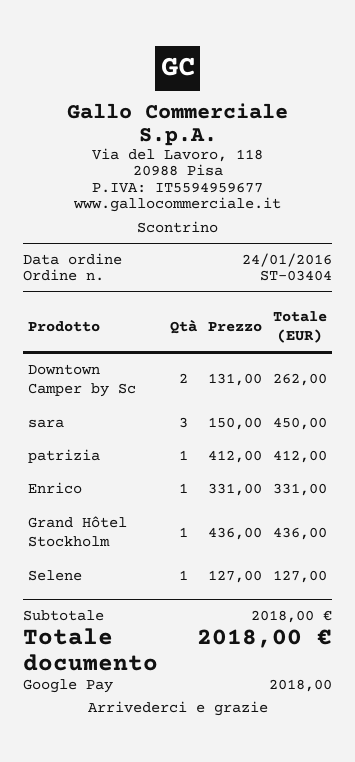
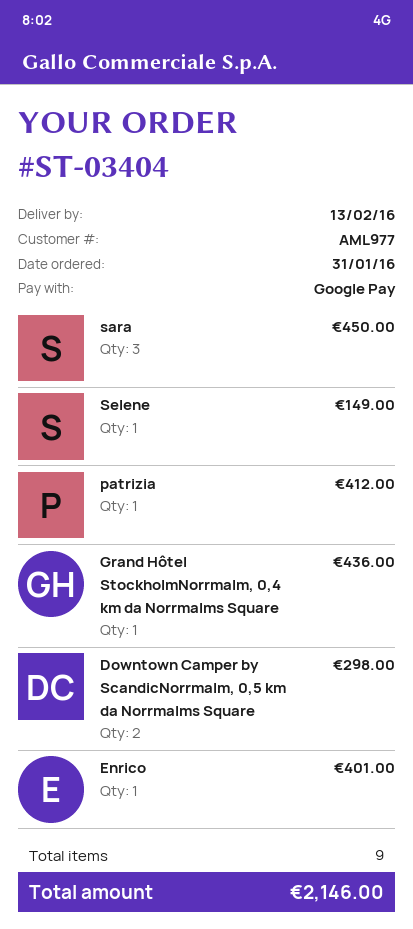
order date: 2016-01-24 -> 2016-01-31
Downtown Camper by Sc: 2 for 262.00 -> 2 for 298.00
Enrico: 1 for 331.00 -> 1 for 401.00
Selene: 1 for 127.00 -> 1 for 149.00
total: 2018.00 -> 2146.00

